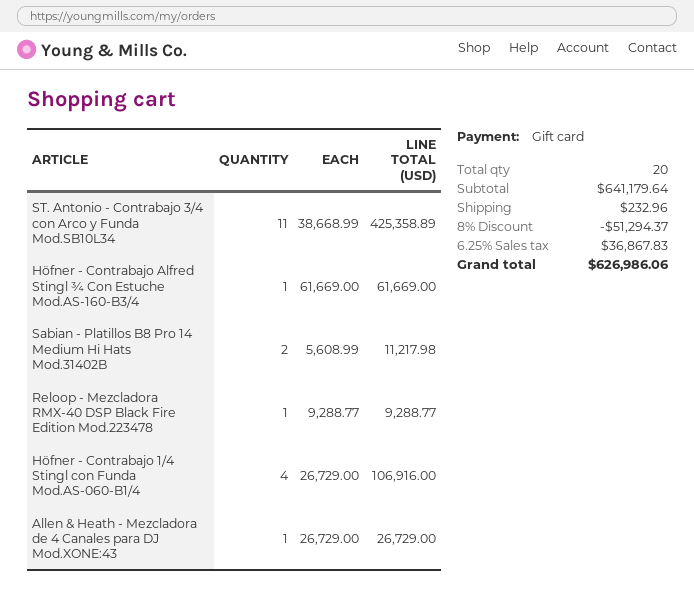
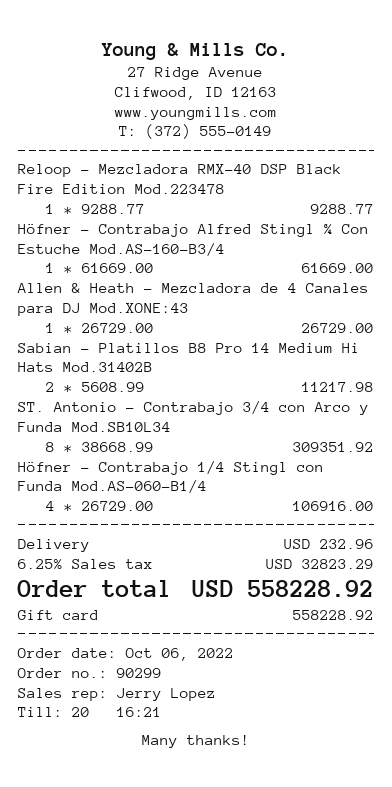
ST. Antonio - Contrabajo 3/4 con Arco y Funda Mod.SB10L34: 11 x 38668.99 = 425358.89 -> 8 x 38668.99 = 309351.92
discount: 8% = 51294.37 -> none
tax: 6.25% = 36867.83 -> 6.25% = 32823.29
total: 626986.06 -> 558228.92

